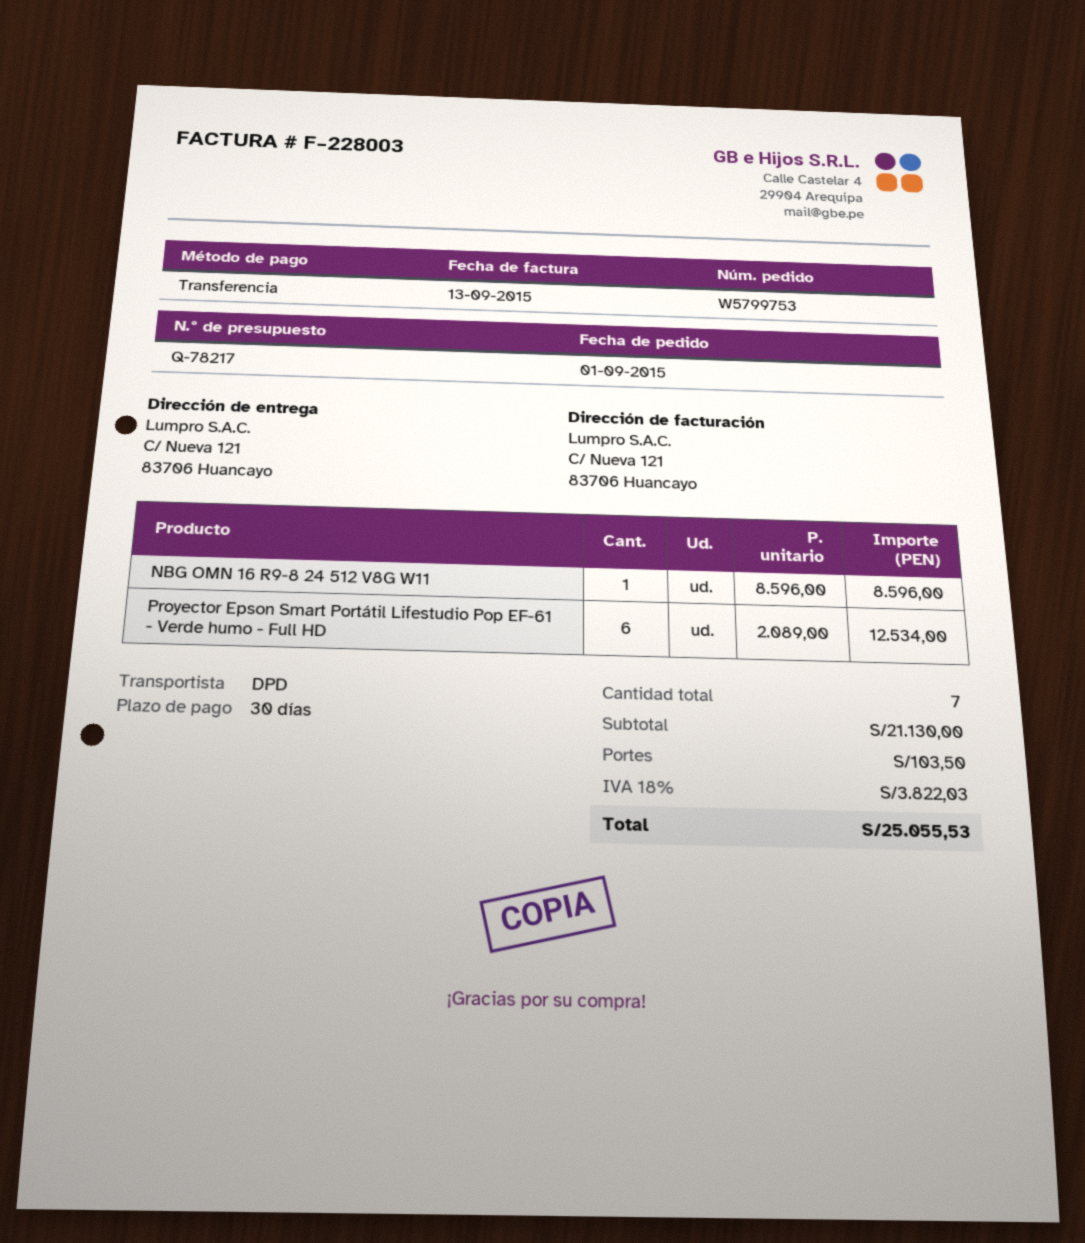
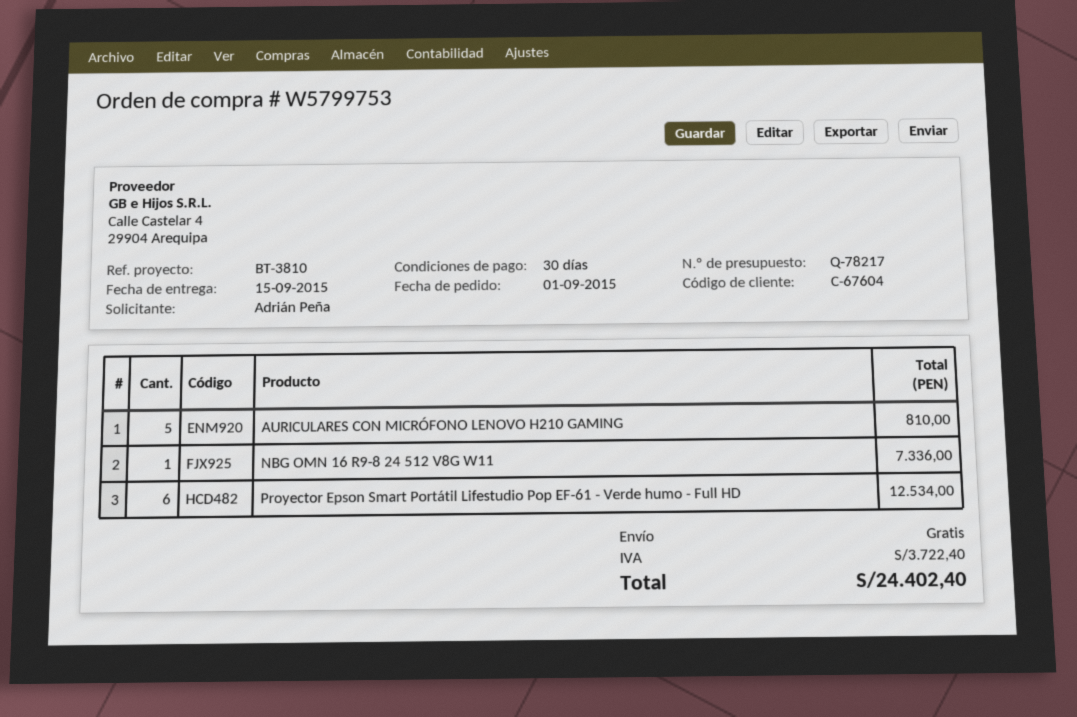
NBG OMN 16 R9-8 24 512 V8G W11: 1 for 8596.00 -> 1 for 7336.00
AURICULARES CON MICRÓFONO LENOVO H210 GAMING: none -> 5 for 810.00
shipping: 103.50 -> 0.00
tax: 3822.03 -> 3722.40
total: 25055.53 -> 24402.40

